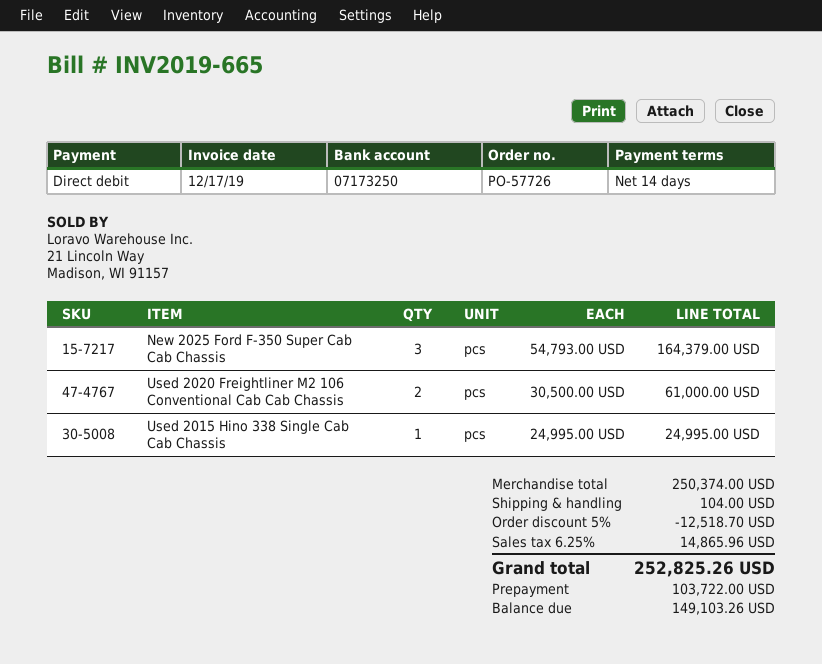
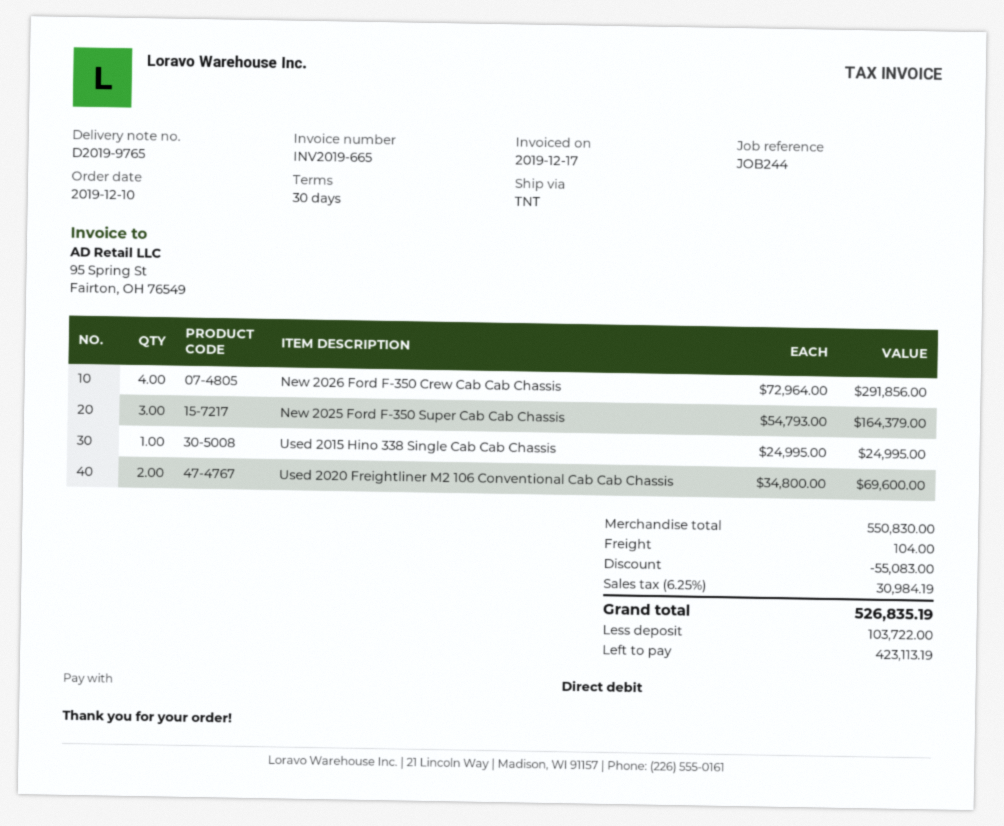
payment terms: 14 days -> 30 days
Used 2020 Freightliner M2 106 Conventional Cab Cab Chassis: 2 x 30500.00 = 61000.00 -> 2 x 34800.00 = 69600.00
New 2026 Ford F-350 Crew Cab Cab Chassis: none -> 4 x 72964.00 = 291856.00
subtotal: 250374.00 -> 550830.00
discount: 12518.70 -> 55083.00
tax: 6.25% = 14865.96 -> 6.25% = 30984.19
total: 252825.26 -> 526835.19
balance: 149103.26 -> 423113.19

